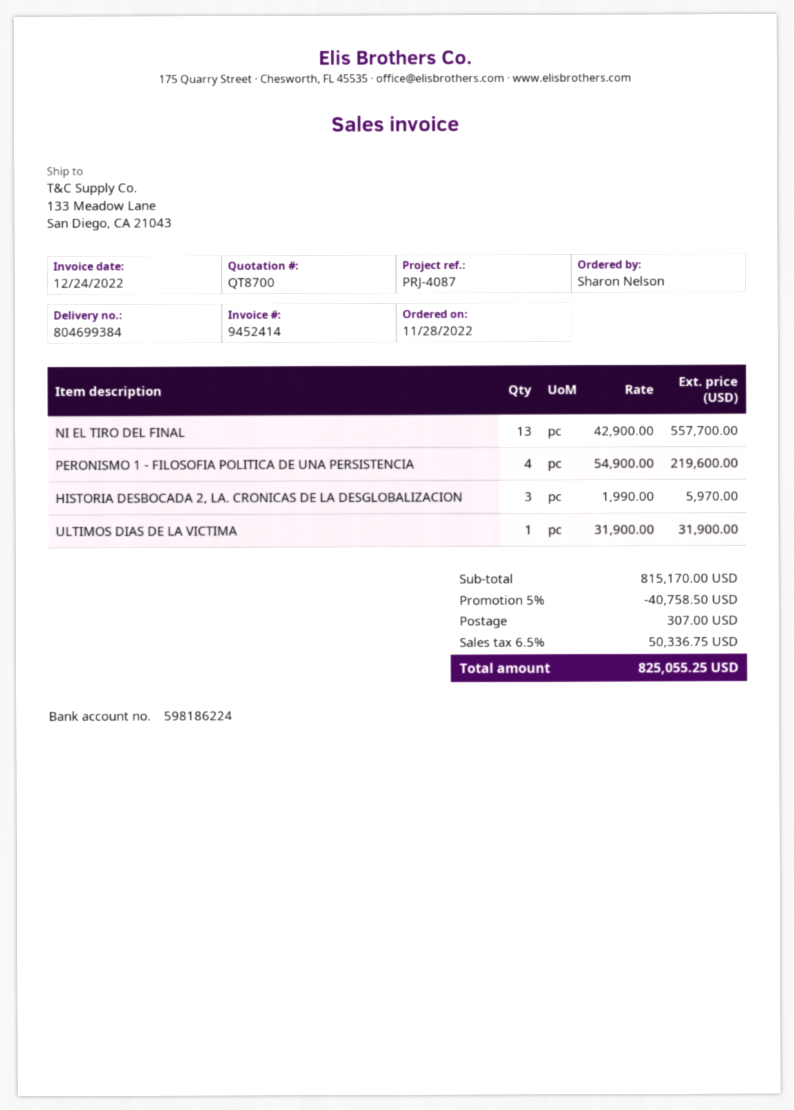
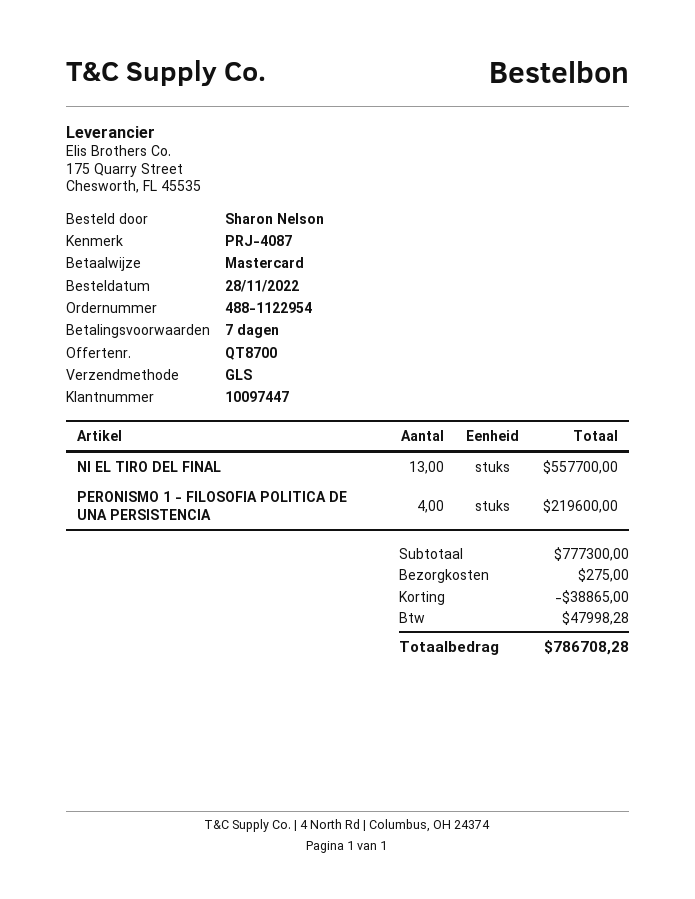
HISTORIA DESBOCADA 2, LA. CRONICAS DE LA DESGLOBALIZACION: 3 for 5970.00 -> none
ULTIMOS DIAS DE LA VICTIMA: 1 for 31900.00 -> none
subtotal: 815170.00 -> 777300.00
discount: 40758.50 -> 38865.00
shipping: 307.00 -> 275.00
tax: 50336.75 -> 47998.28
total: 825055.25 -> 786708.28

